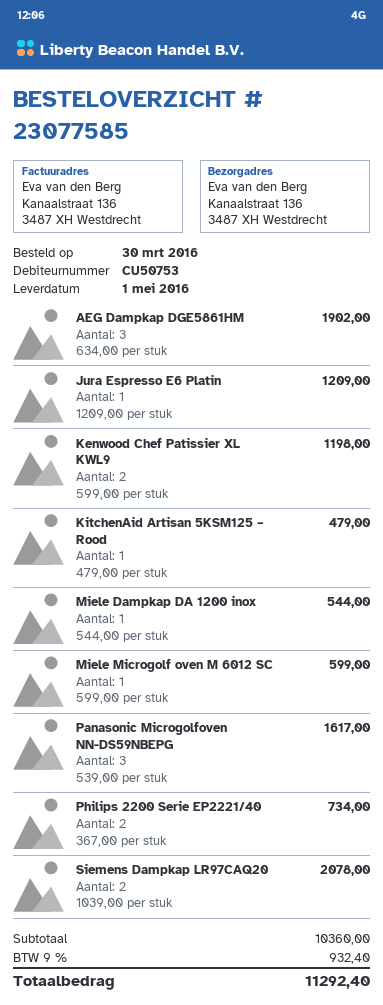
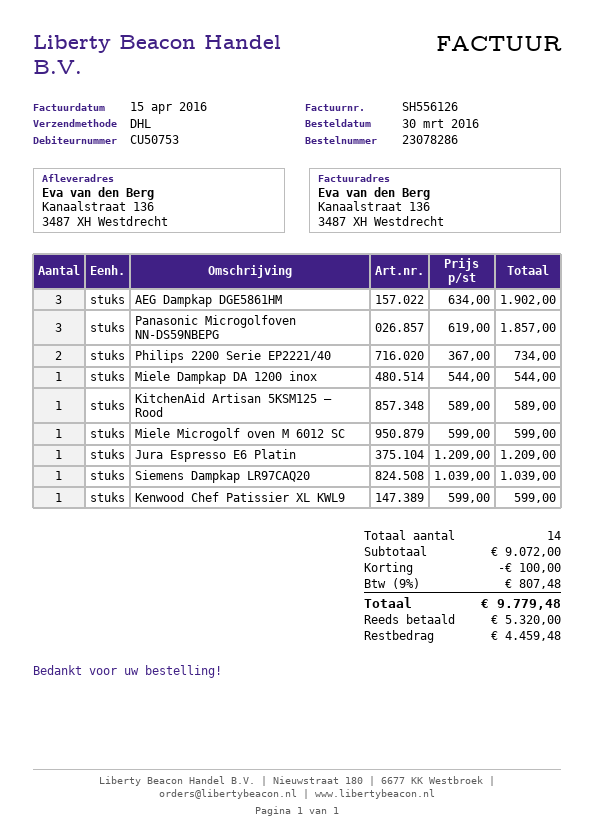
order number: 23077585 -> 23078286
Kenwood Chef Patissier XL KWL9: 2 x 599.00 = 1198.00 -> 1 x 599.00 = 599.00
KitchenAid Artisan 5KSM125 – Rood: 1 x 479.00 = 479.00 -> 1 x 589.00 = 589.00
Panasonic Microgolfoven NN-DS59NBEPG: 3 x 539.00 = 1617.00 -> 3 x 619.00 = 1857.00
Siemens Dampkap LR97CAQ20: 2 x 1039.00 = 2078.00 -> 1 x 1039.00 = 1039.00
subtotal: 10360.00 -> 9072.00
discount: none -> 100.00
tax: 9% = 932.40 -> 9% = 807.48
total: 11292.40 -> 9779.48

